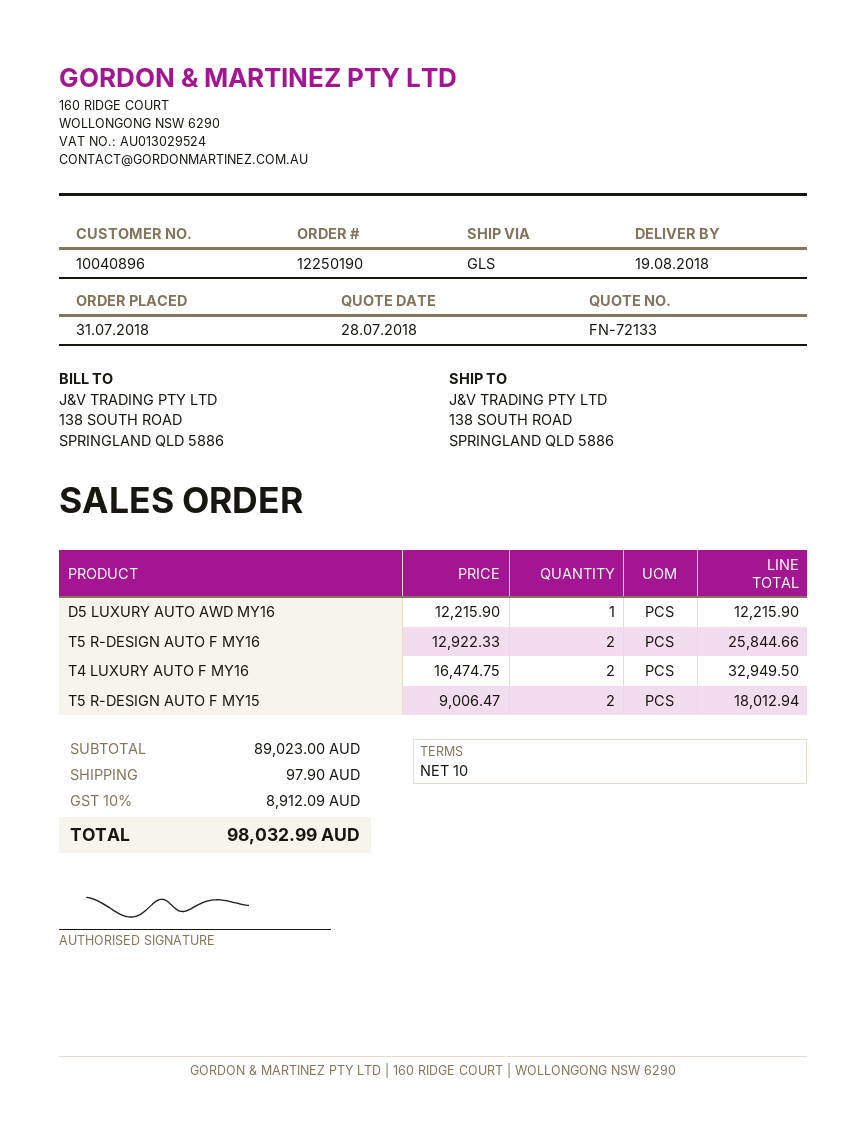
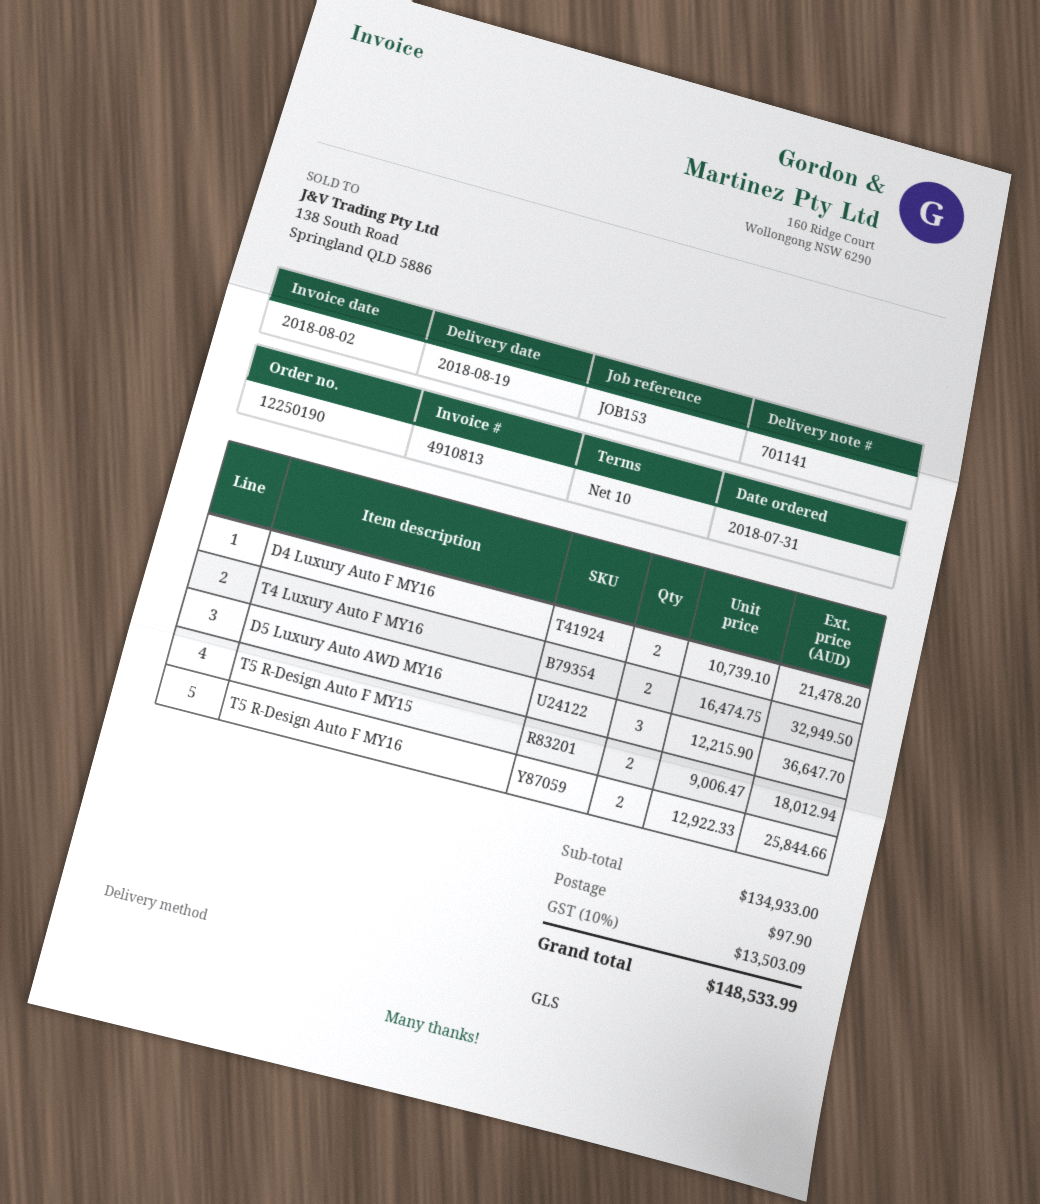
D5 LUXURY AUTO AWD MY16: 1 x 12215.90 = 12215.90 -> 3 x 12215.90 = 36647.70
D4 Luxury Auto F MY16: none -> 2 x 10739.10 = 21478.20
subtotal: 89023.00 -> 134933.00
tax: 10% = 8912.09 -> 10% = 13503.09
total: 98032.99 -> 148533.99

